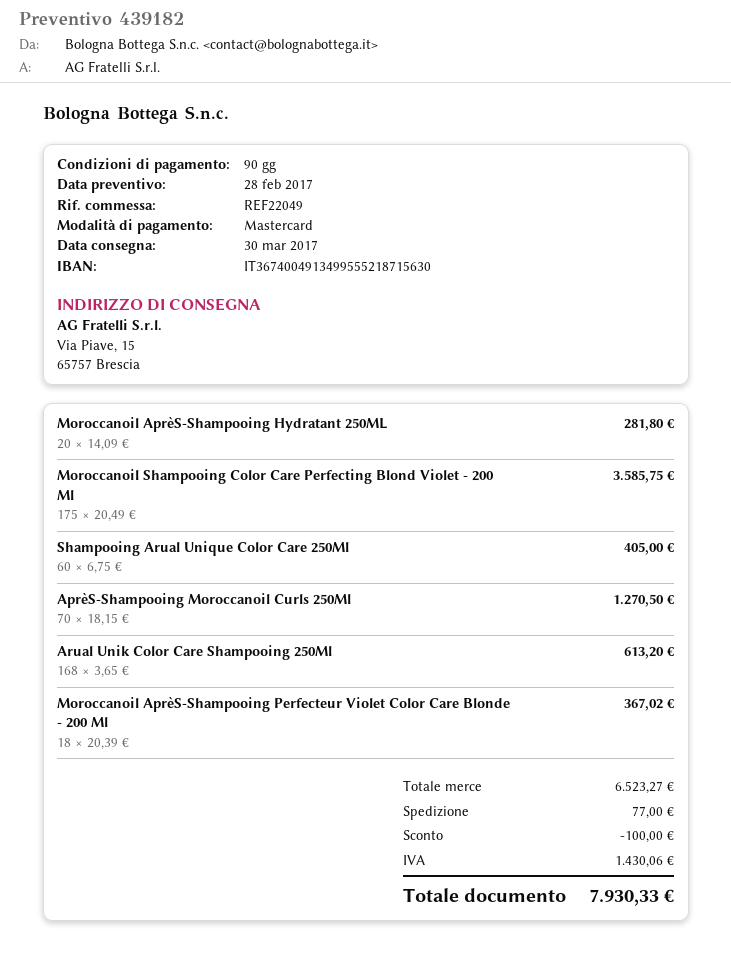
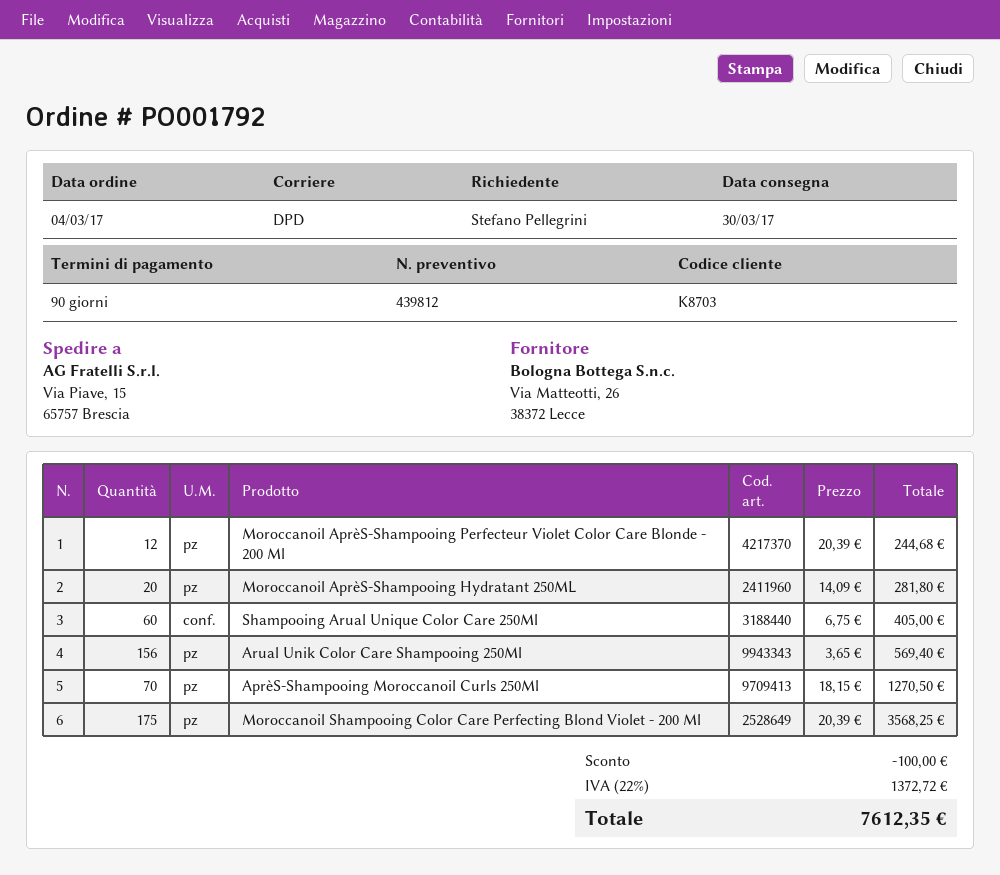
quote number: 439182 -> 439812
Moroccanoil Shampooing Color Care Perfecting Blond Violet - 200 Ml: 175 x 20.49 = 3585.75 -> 175 x 20.39 = 3568.25
Arual Unik Color Care Shampooing 250Ml: 168 x 3.65 = 613.20 -> 156 x 3.65 = 569.40
Moroccanoil AprèS-Shampooing Perfecteur Violet Color Care Blonde - 200 Ml: 18 x 20.39 = 367.02 -> 12 x 20.39 = 244.68
shipping: 77.00 -> none
tax: 1430.06 -> 1372.72
total: 7930.33 -> 7612.35

